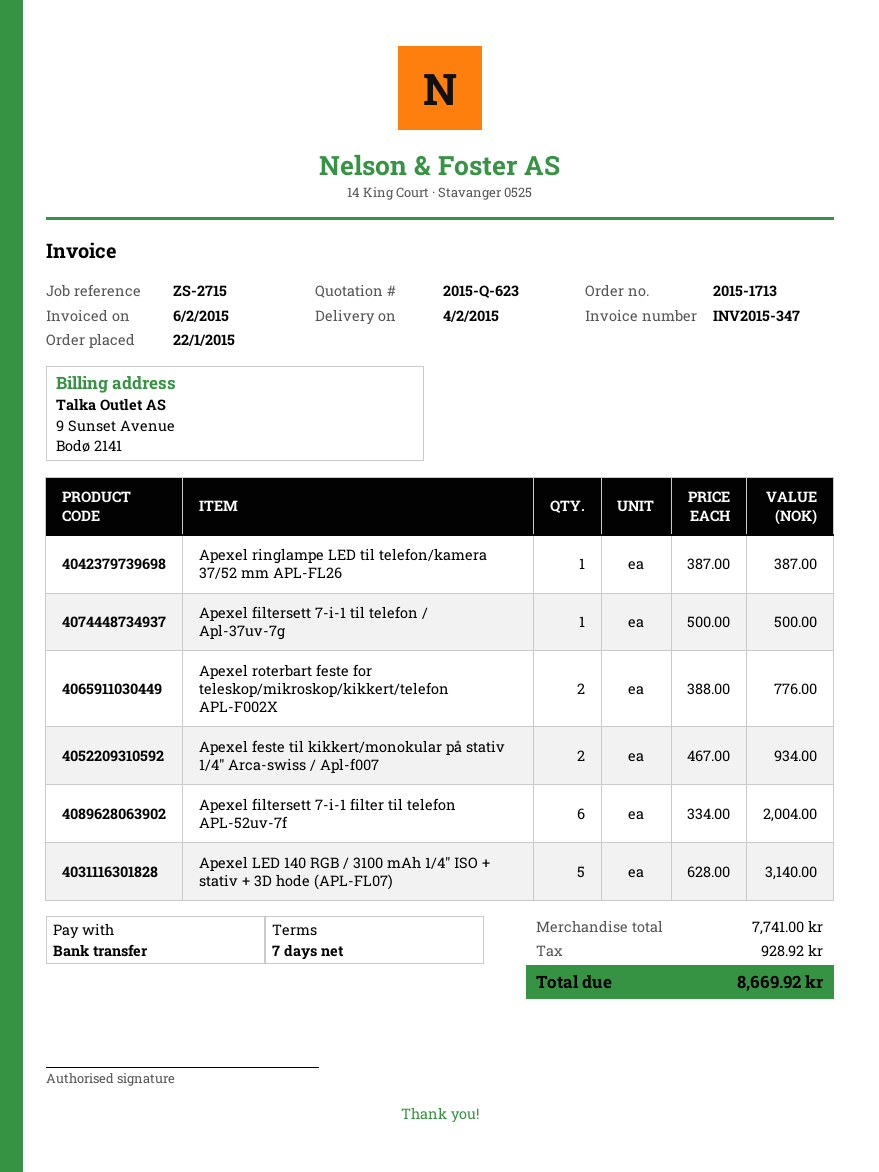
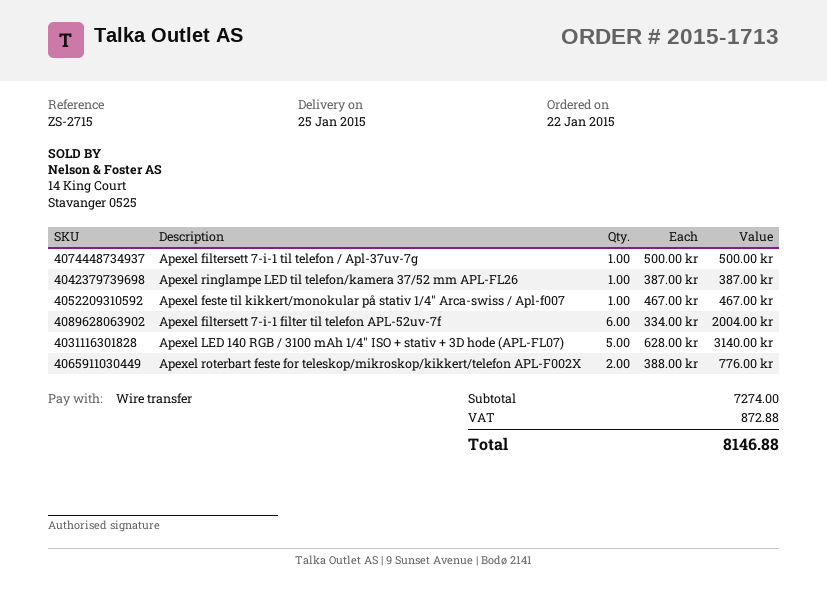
delivery date: 2015-02-04 -> 2015-01-25
Apexel feste til kikkert/monokular på stativ 1/4" Arca-swiss / Apl-f007: 2 x 467.00 = 934.00 -> 1 x 467.00 = 467.00
subtotal: 7741.00 -> 7274.00
tax: 928.92 -> 872.88
total: 8669.92 -> 8146.88

